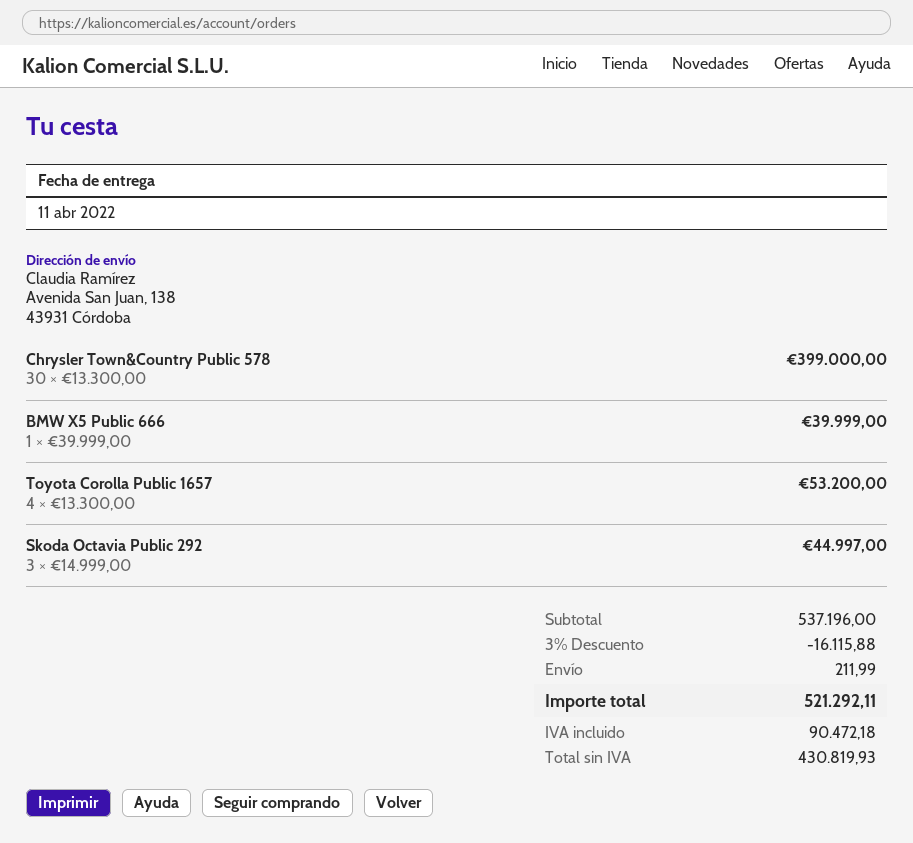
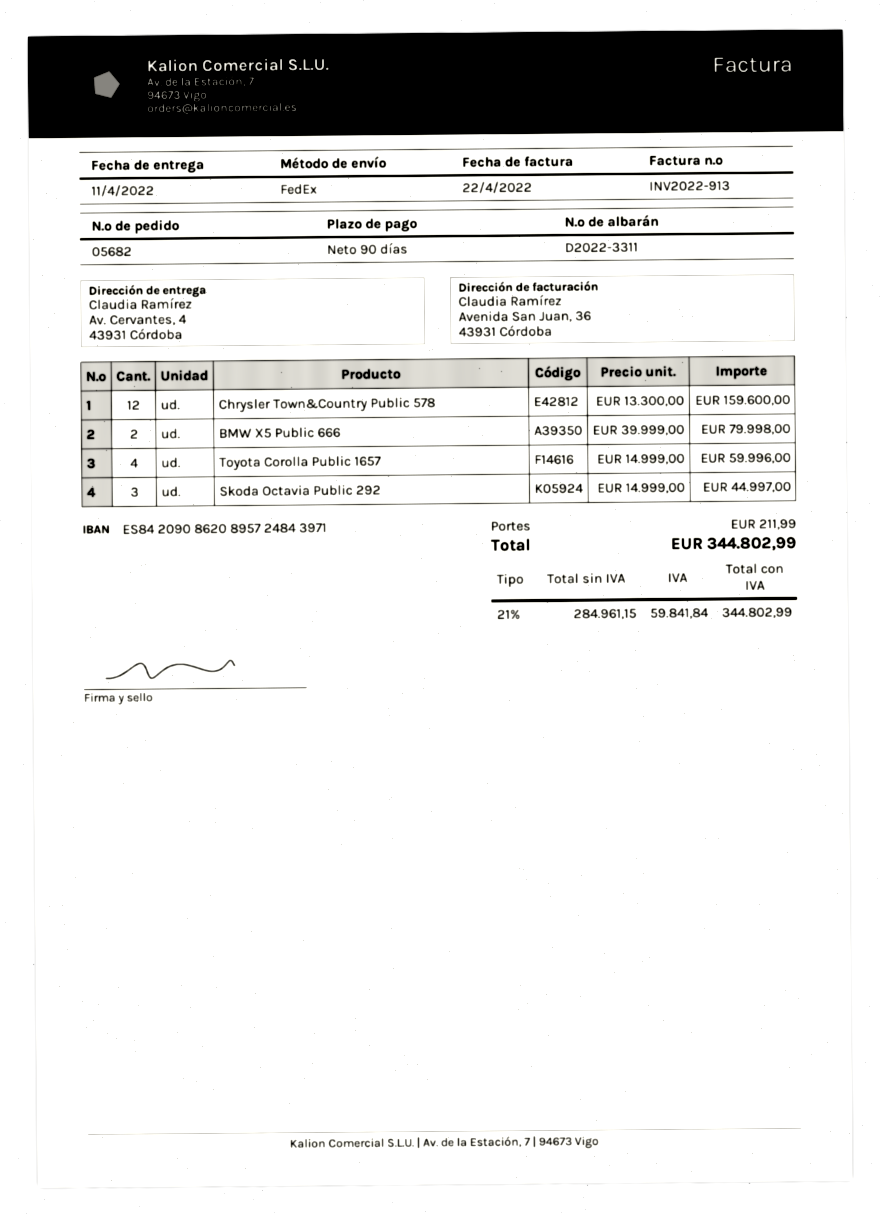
ship to: Avenida San Juan, 138, 43931 Córdoba -> Av. Cervantes, 4, 43931 Córdoba
Chrysler Town&Country Public 578: 30 x 13300.00 = 399000.00 -> 12 x 13300.00 = 159600.00
BMW X5 Public 666: 1 x 39999.00 = 39999.00 -> 2 x 39999.00 = 79998.00
Toyota Corolla Public 1657: 4 x 13300.00 = 53200.00 -> 4 x 14999.00 = 59996.00
discount: 3% = 16115.88 -> none
net: 430819.93 -> 284961.15
tax: 90472.18 -> 59841.84
total: 521292.11 -> 344802.99

